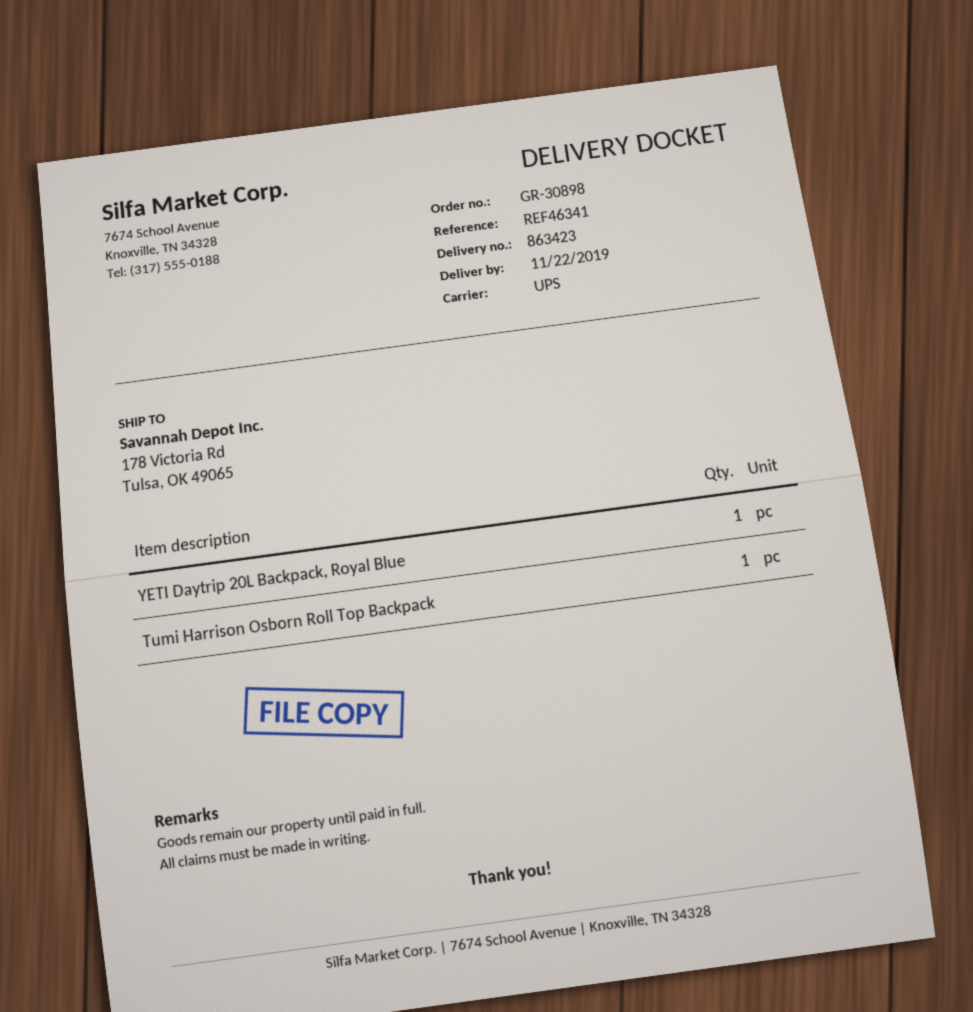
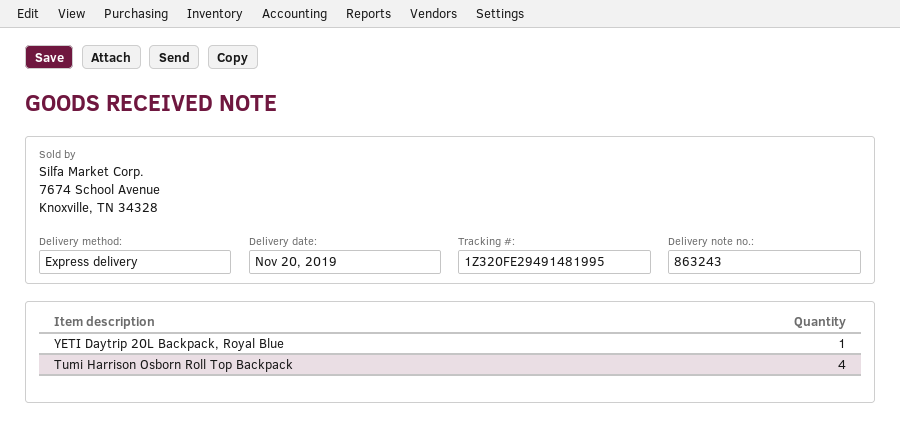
delivery note number: 863423 -> 863243
delivery date: 2019-11-22 -> 2019-11-20
shipping method: UPS -> express
Tumi Harrison Osborn Roll Top Backpack: 1 -> 4

